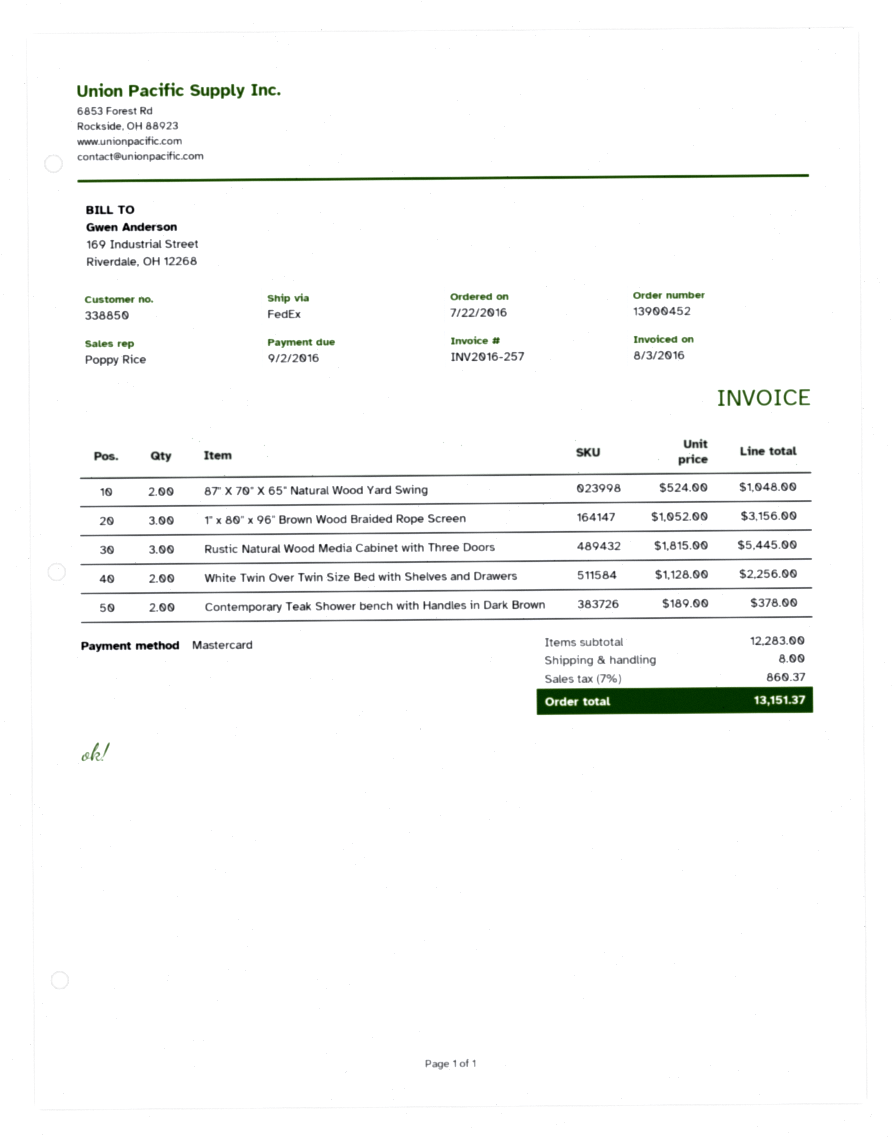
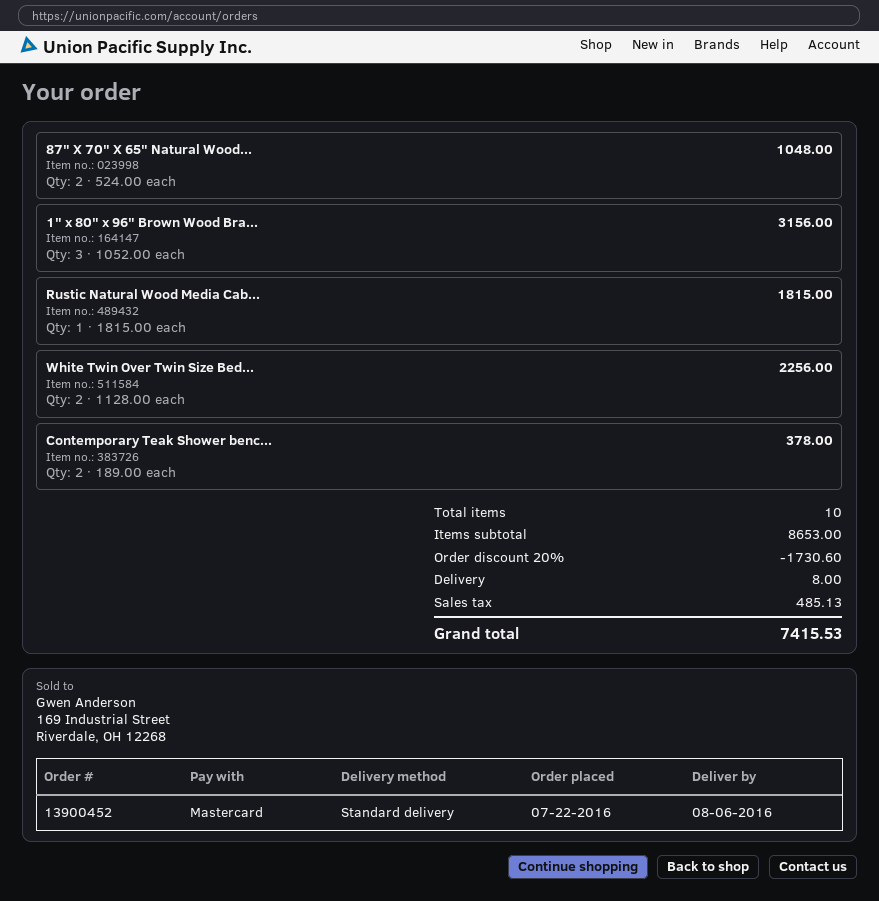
shipping method: FedEx -> standard
Rustic Natural Wood Media Cabinet with Three Doors: 3 x 1815.00 = 5445.00 -> 1 x 1815.00 = 1815.00
subtotal: 12283.00 -> 8653.00
discount: none -> 20% = 1730.60
tax: 860.37 -> 485.13
total: 13151.37 -> 7415.53

